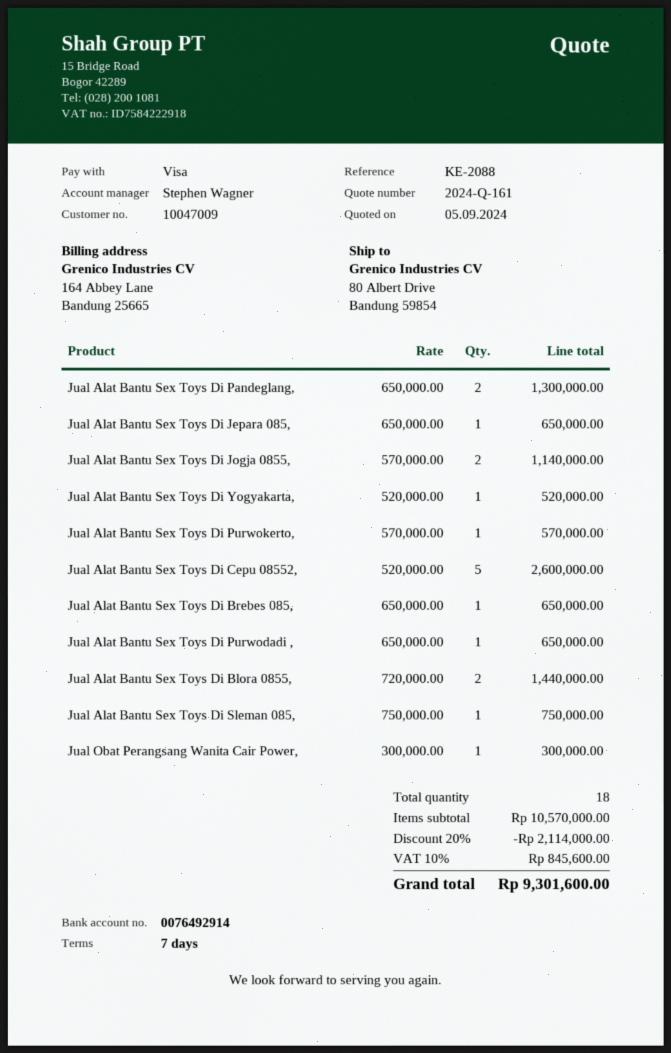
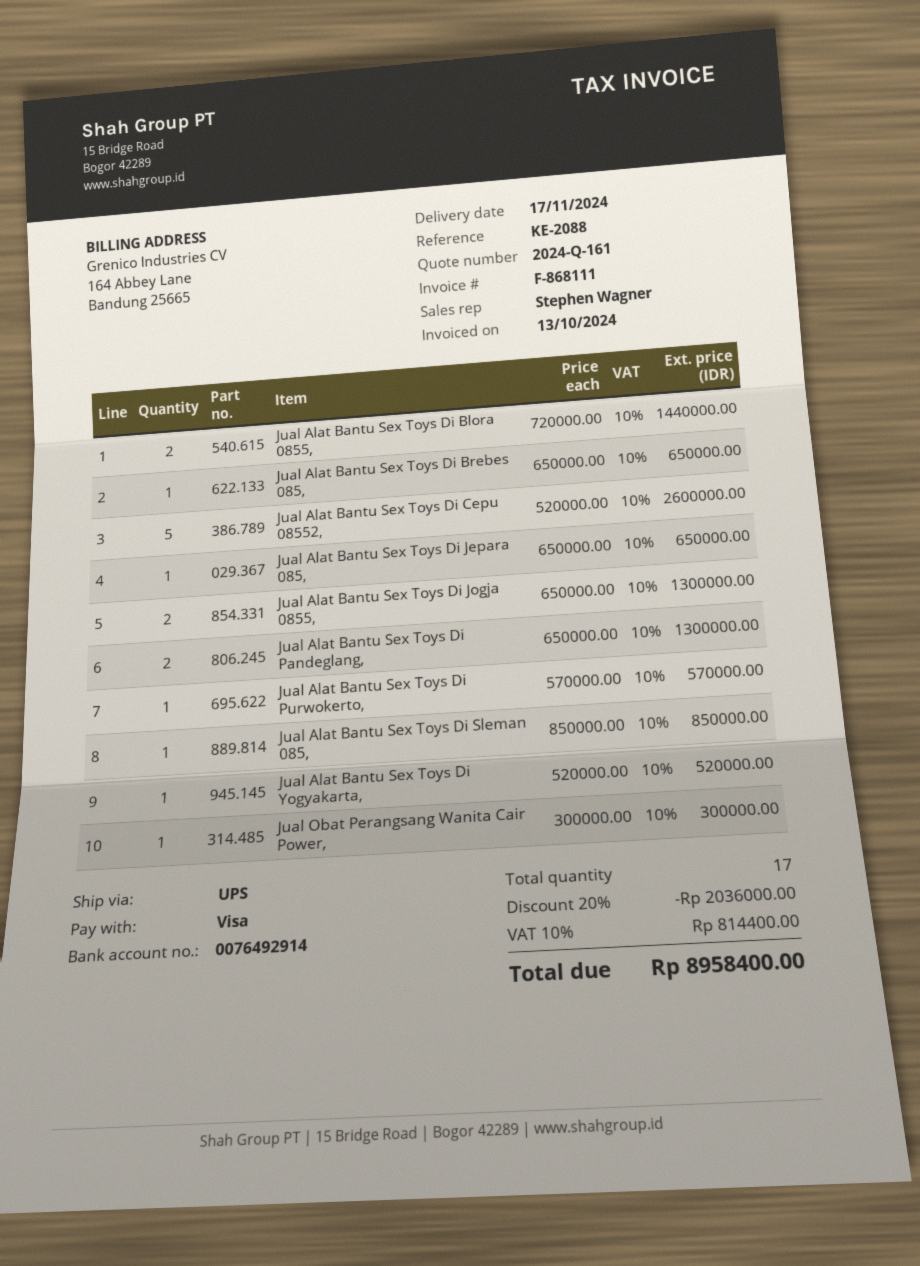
Jual Alat Bantu Sex Toys Di Jogja 0855,: 2 x 570000.00 = 1140000.00 -> 2 x 650000.00 = 1300000.00
Jual Alat Bantu Sex Toys Di Purwodadi ,: 1 x 650000.00 = 650000.00 -> none
Jual Alat Bantu Sex Toys Di Sleman 085,: 1 x 750000.00 = 750000.00 -> 1 x 850000.00 = 850000.00
total quantity: 18 -> 17
discount: 20% = 2114000.00 -> 20% = 2036000.00
tax: 10% = 845600.00 -> 10% = 814400.00
total: 9301600.00 -> 8958400.00

